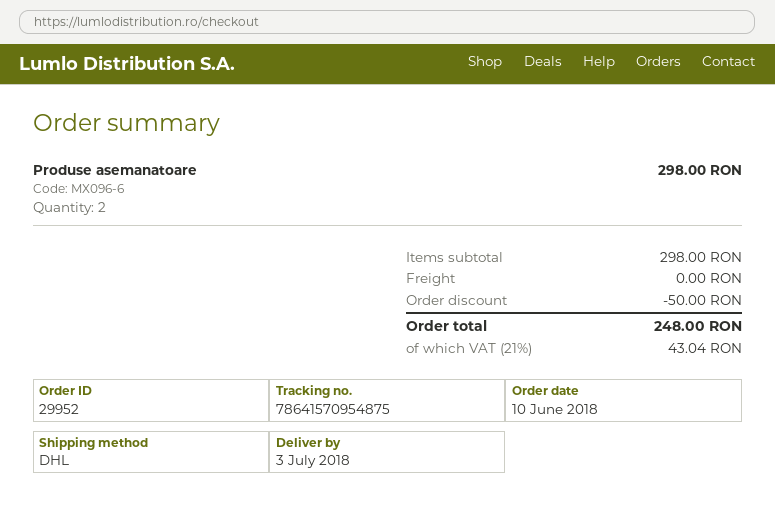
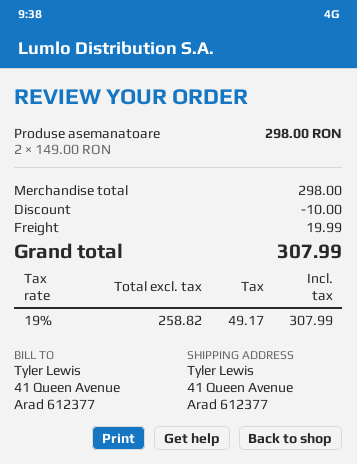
discount: 50.00 -> 10.00
shipping: 0.00 -> 19.99
tax: 21% = 43.04 -> 19% = 49.17
total: 248.00 -> 307.99

